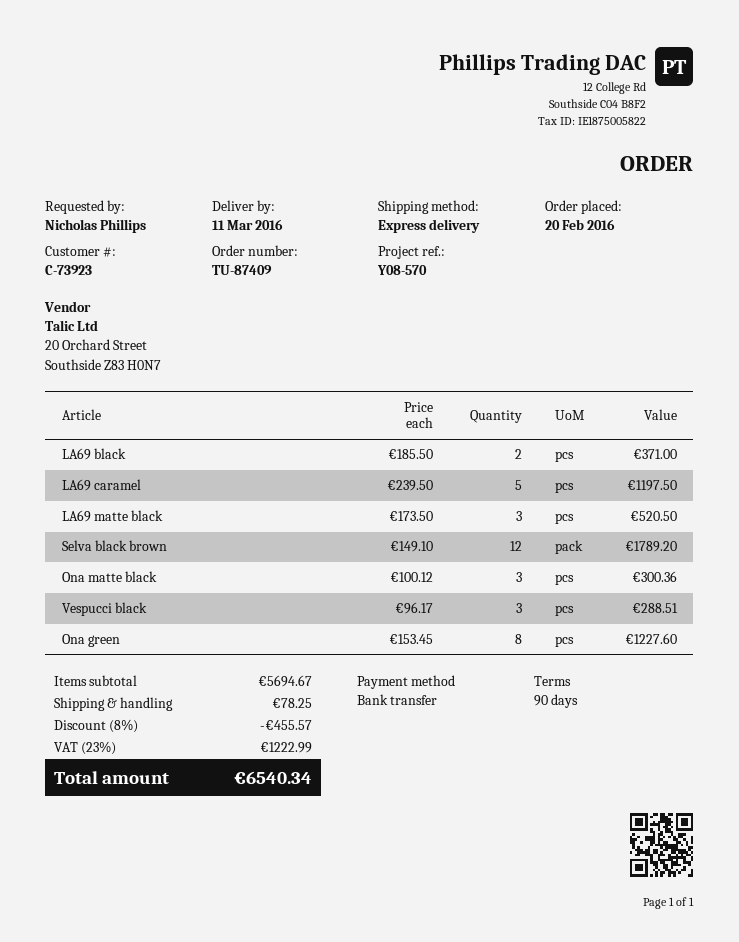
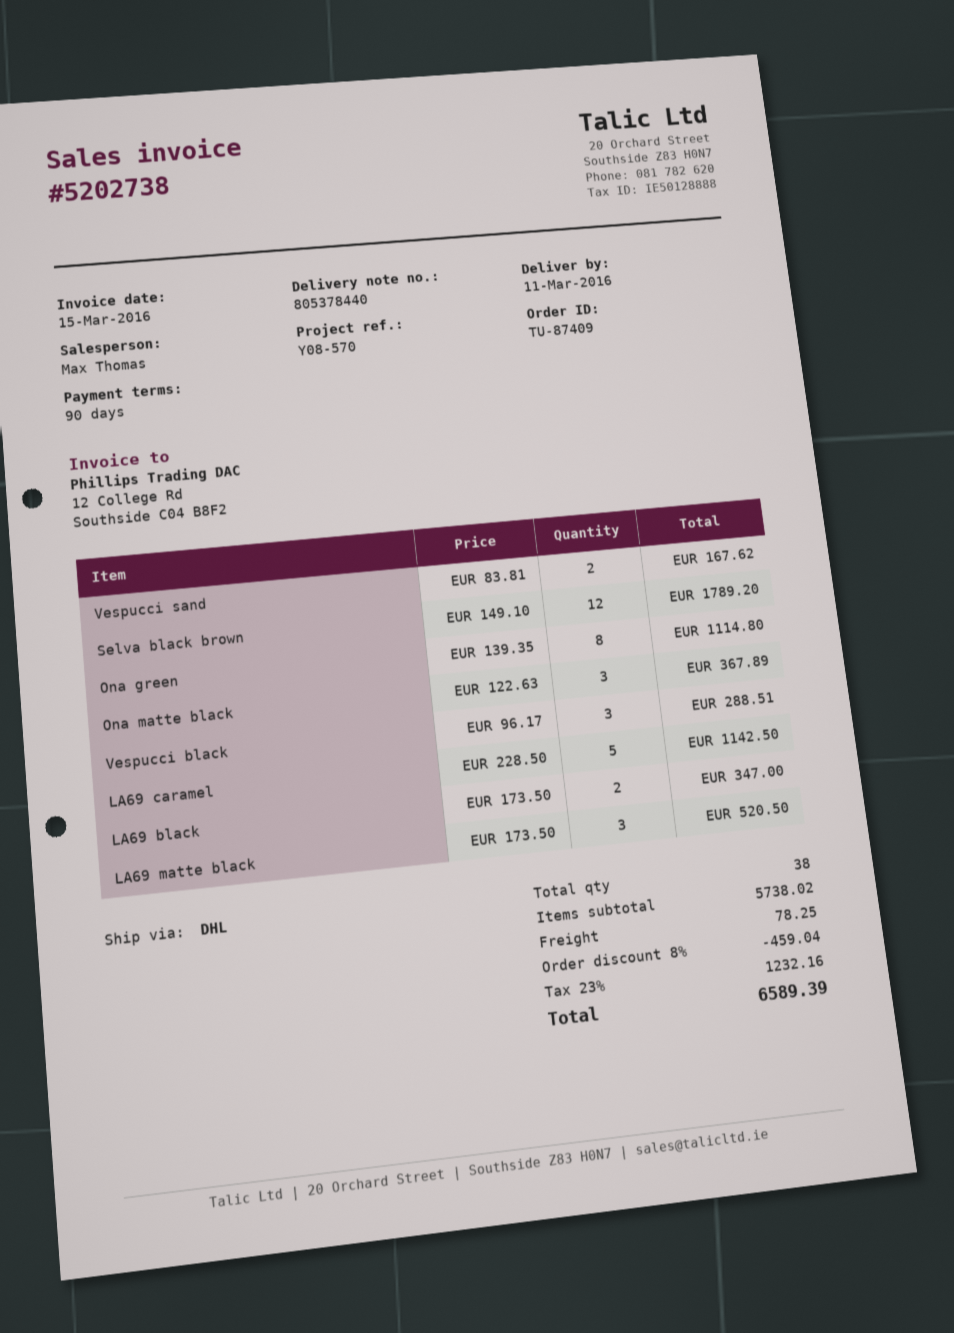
shipping method: express -> DHL
LA69 black: 2 x 185.50 = 371.00 -> 2 x 173.50 = 347.00
LA69 caramel: 5 x 239.50 = 1197.50 -> 5 x 228.50 = 1142.50
Ona matte black: 3 x 100.12 = 300.36 -> 3 x 122.63 = 367.89
Ona green: 8 x 153.45 = 1227.60 -> 8 x 139.35 = 1114.80
Vespucci sand: none -> 2 x 83.81 = 167.62
subtotal: 5694.67 -> 5738.02
discount: 8% = 455.57 -> 8% = 459.04
tax: 23% = 1222.99 -> 23% = 1232.16
total: 6540.34 -> 6589.39

